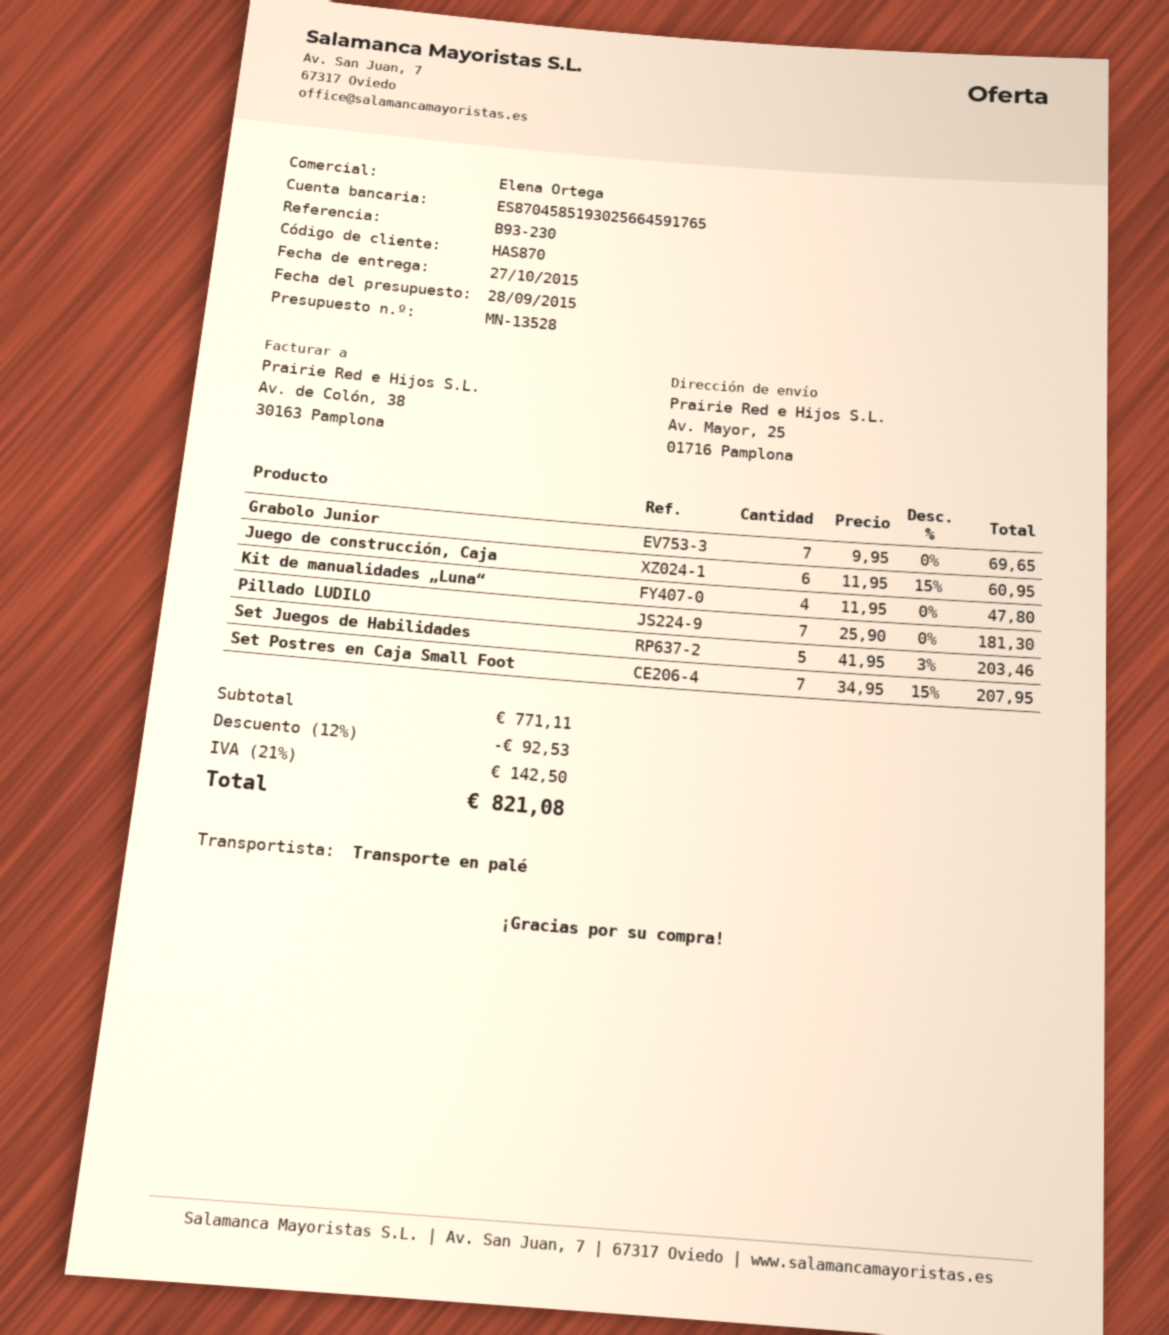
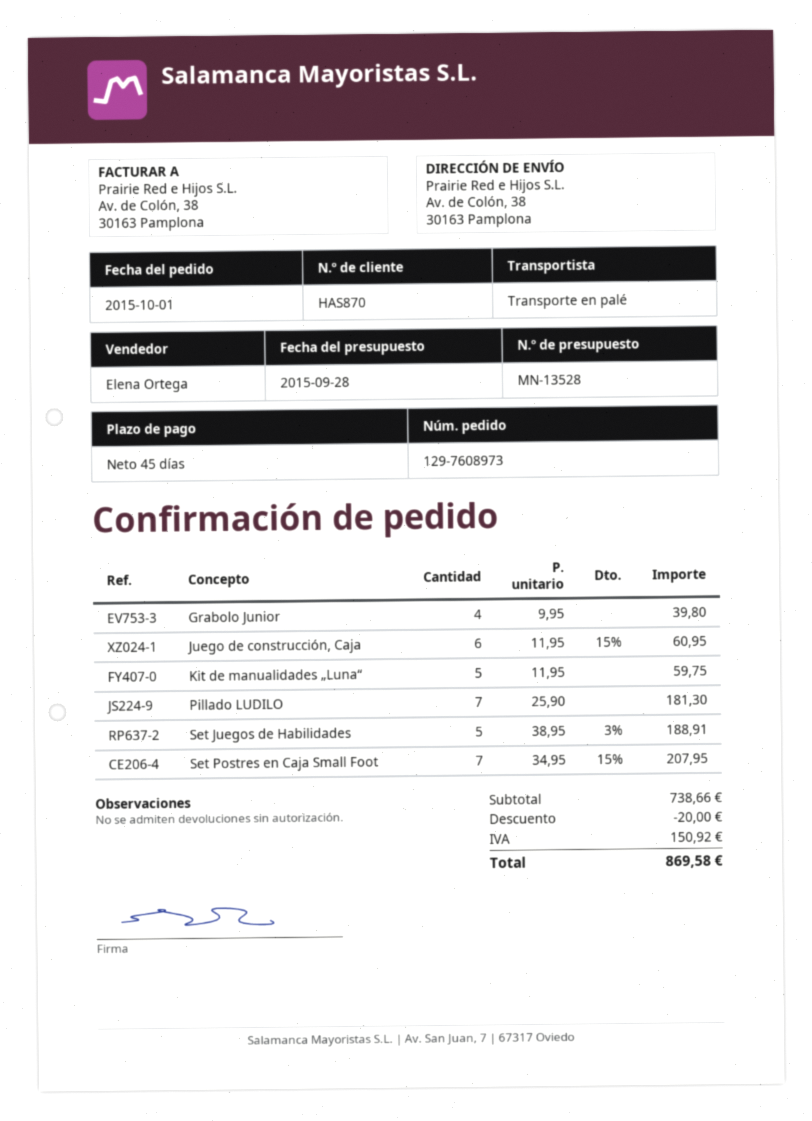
ship to: Av. Mayor, 25, 01716 Pamplona -> Av. de Colón, 38, 30163 Pamplona
Grabolo Junior: 7 x 9.95 = 69.65 -> 4 x 9.95 = 39.80
Kit de manualidades „Luna“: 4 x 11.95 = 47.80 -> 5 x 11.95 = 59.75
Set Juegos de Habilidades: 5 x 41.95 - 3% = 203.46 -> 5 x 38.95 - 3% = 188.91
subtotal: 771.11 -> 738.66
discount: 92.53 -> 20.00
tax: 142.50 -> 150.92
total: 821.08 -> 869.58

